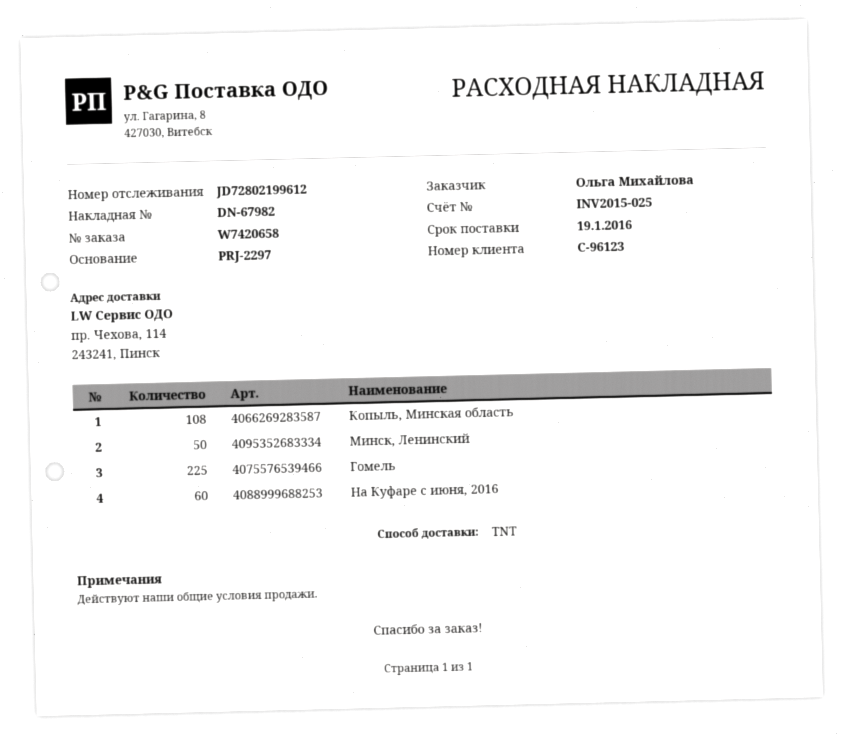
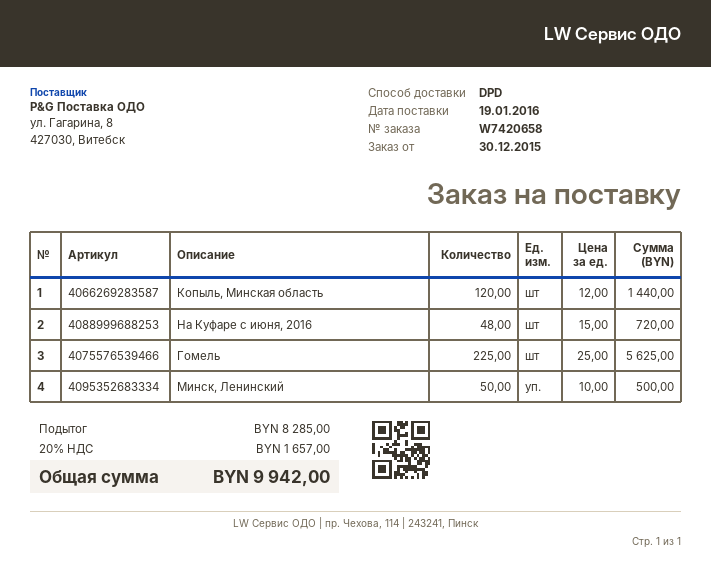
shipping method: TNT -> DPD
Копыль, Минская область: 108 -> 120
На Куфаре с июня, 2016: 60 -> 48

